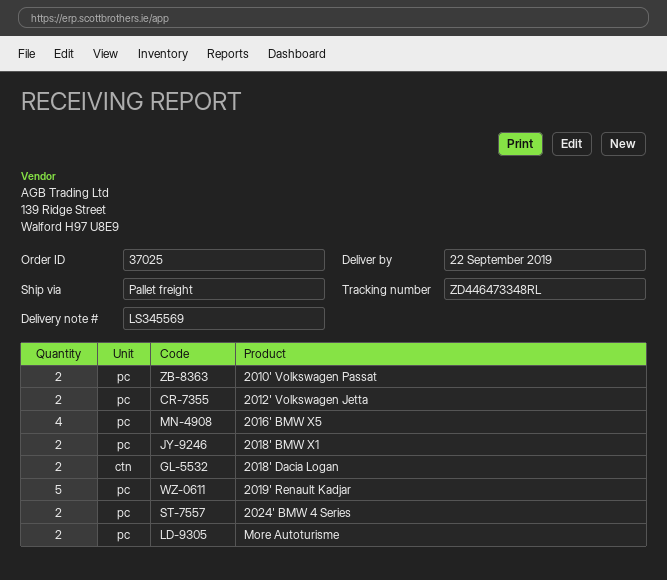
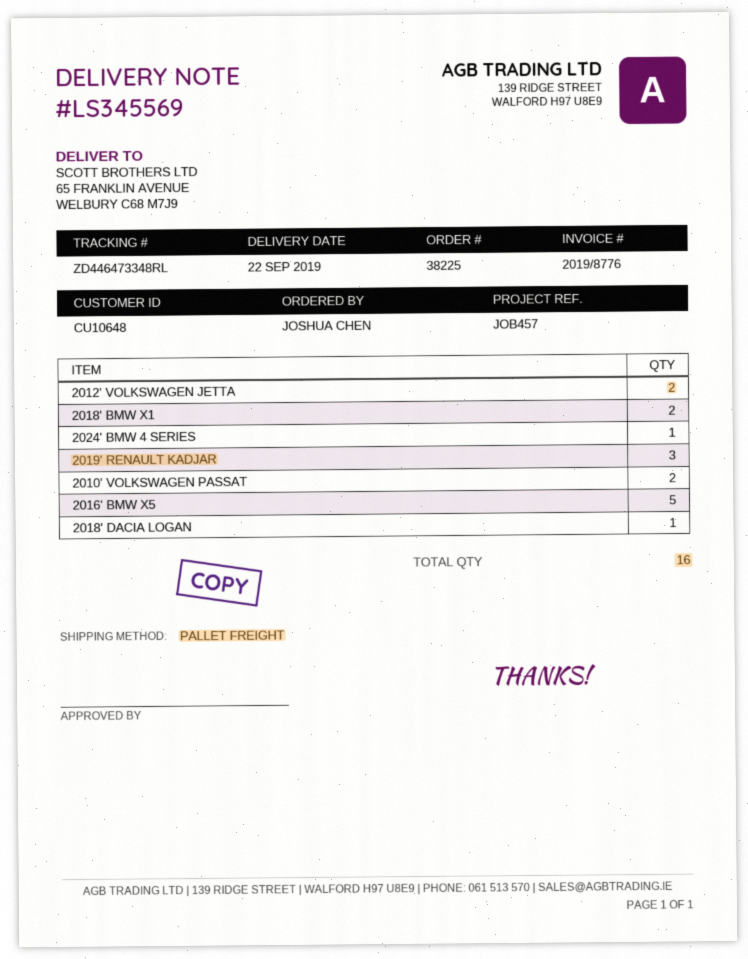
order number: 37025 -> 38225
2016' BMW X5: 4 -> 5
2018' Dacia Logan: 2 -> 1
2019' Renault Kadjar: 5 -> 3
2024' BMW 4 Series: 2 -> 1
More Autoturisme: 2 -> none

